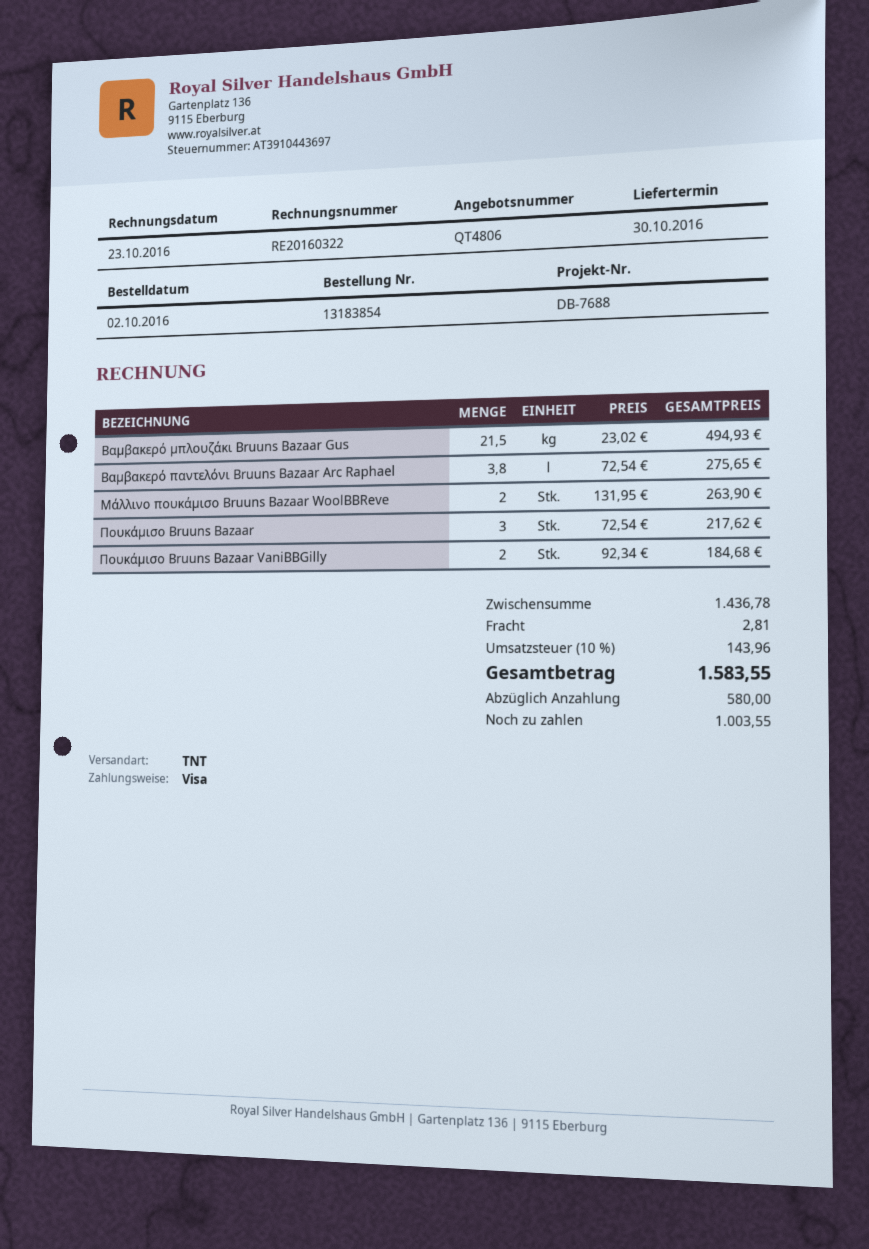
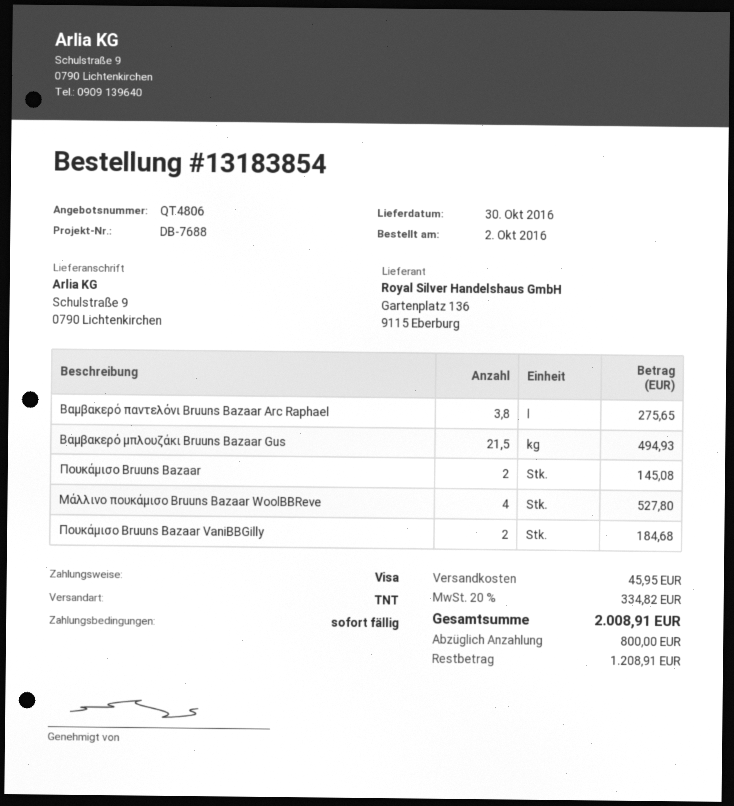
Μάλλινο πουκάμισο Bruuns Bazaar WoolBBReve: 2 for 263.90 -> 4 for 527.80
Πουκάμισο Bruuns Bazaar: 3 for 217.62 -> 2 for 145.08
shipping: 2.81 -> 45.95
tax: 10% = 143.96 -> 20% = 334.82
total: 1583.55 -> 2008.91
deposit: 580.00 -> 800.00
balance: 1003.55 -> 1208.91

